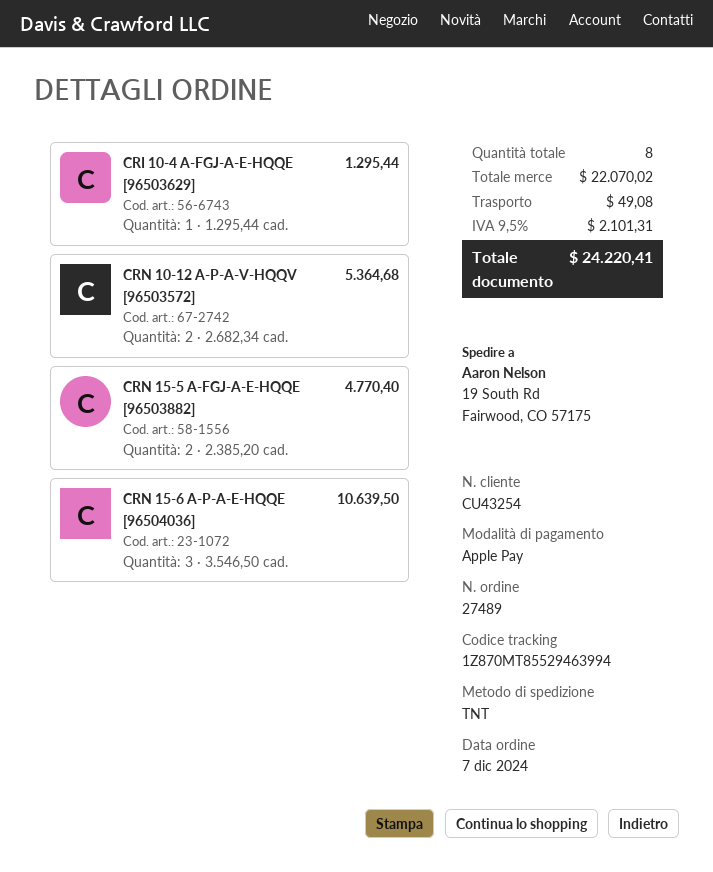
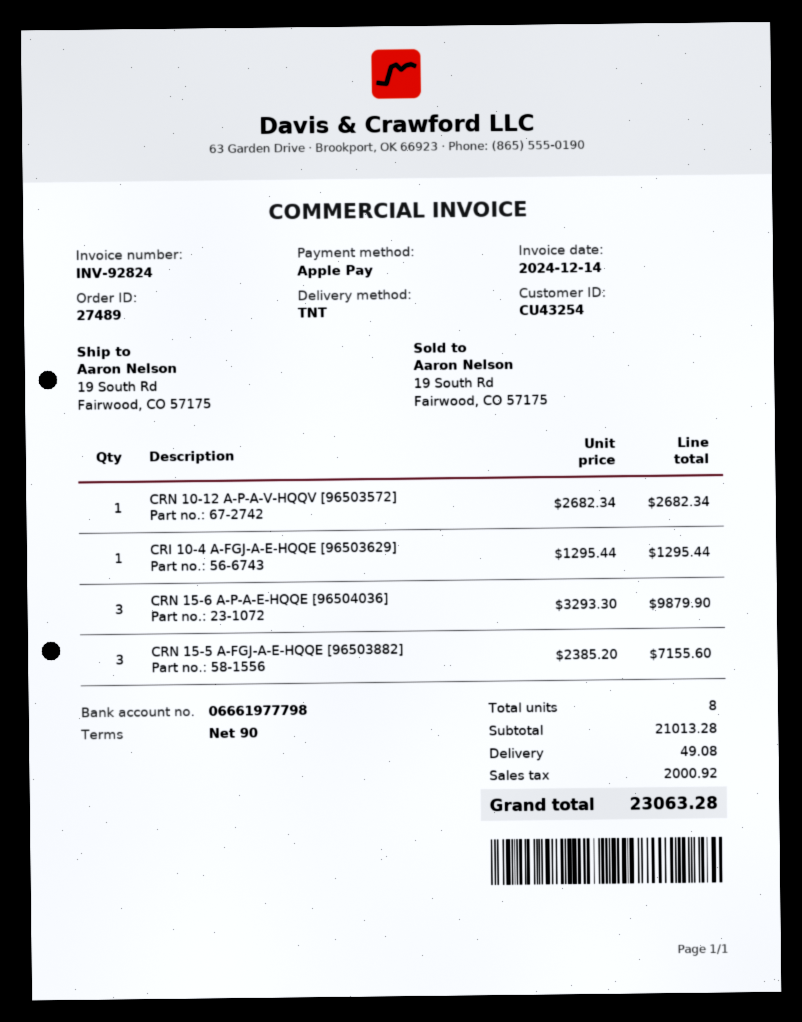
CRN 10-12 A-P-A-V-HQQV [96503572]: 2 x 2682.34 = 5364.68 -> 1 x 2682.34 = 2682.34
CRN 15-5 A-FGJ-A-E-HQQE [96503882]: 2 x 2385.20 = 4770.40 -> 3 x 2385.20 = 7155.60
CRN 15-6 A-P-A-E-HQQE [96504036]: 3 x 3546.50 = 10639.50 -> 3 x 3293.30 = 9879.90
subtotal: 22070.02 -> 21013.28
tax: 2101.31 -> 2000.92
total: 24220.41 -> 23063.28

